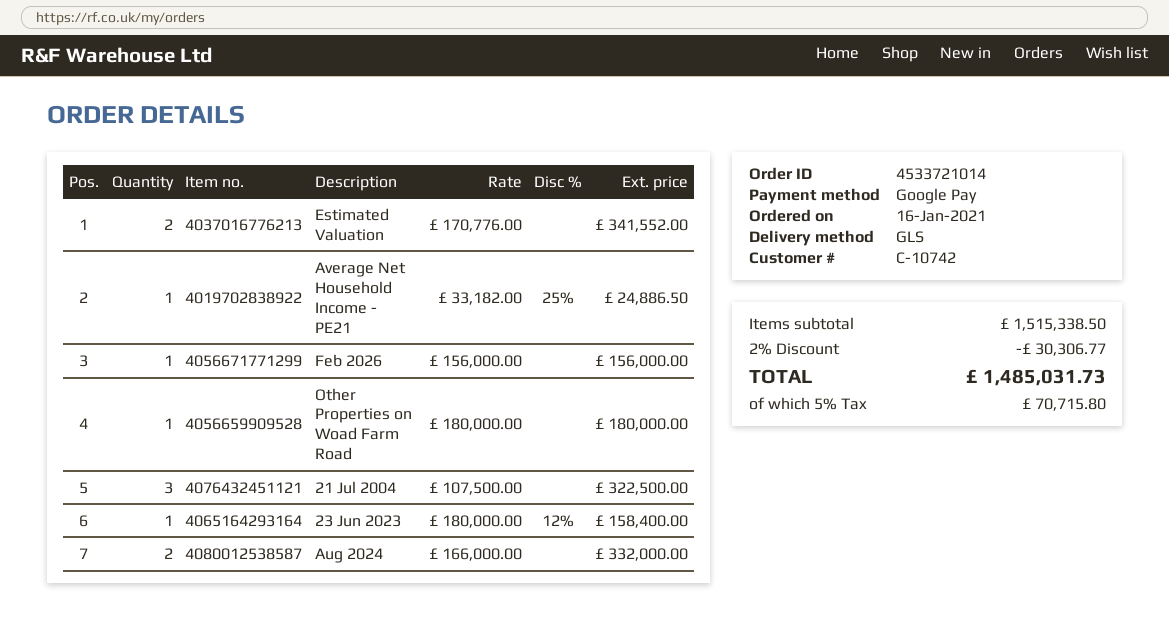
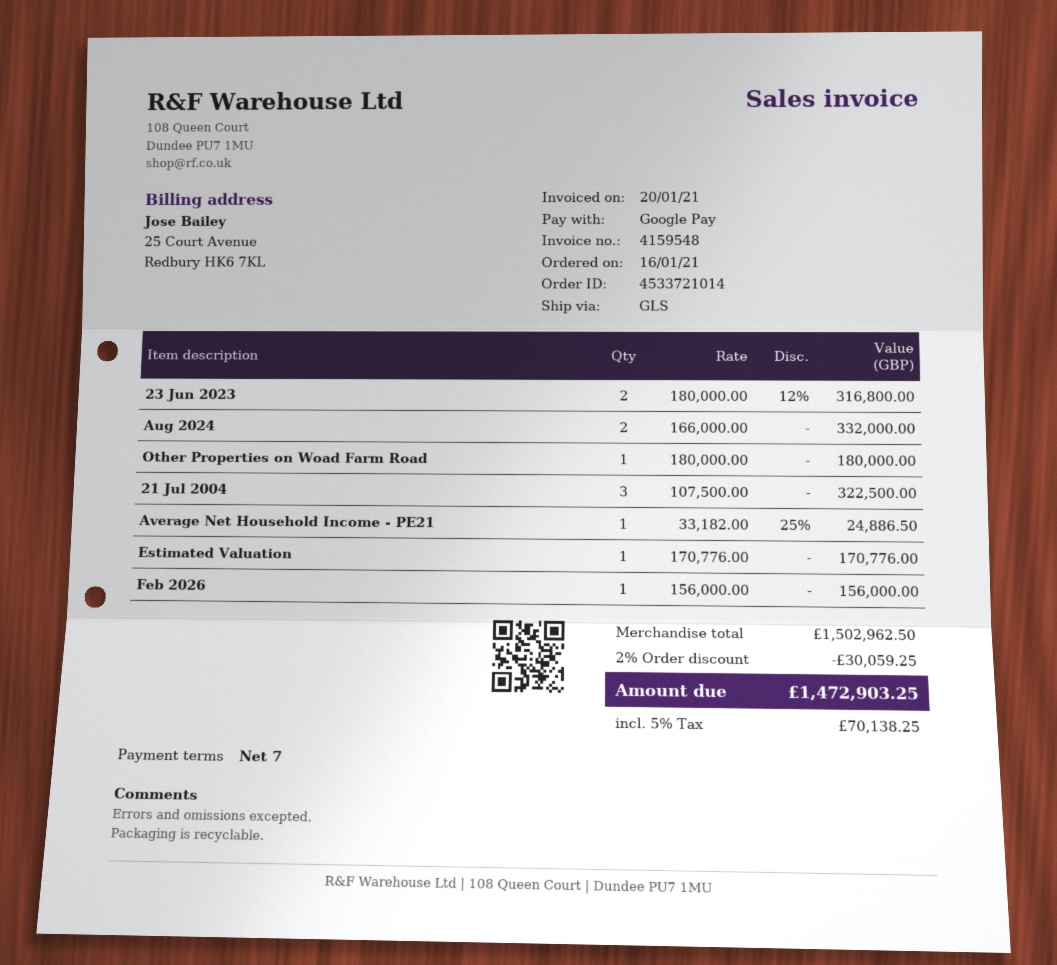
Estimated Valuation: 2 x 170776.00 = 341552.00 -> 1 x 170776.00 = 170776.00
23 Jun 2023: 1 x 180000.00 - 12% = 158400.00 -> 2 x 180000.00 - 12% = 316800.00
subtotal: 1515338.50 -> 1502962.50
discount: 2% = 30306.77 -> 2% = 30059.25
tax: 5% = 70715.80 -> 5% = 70138.25
total: 1485031.73 -> 1472903.25

